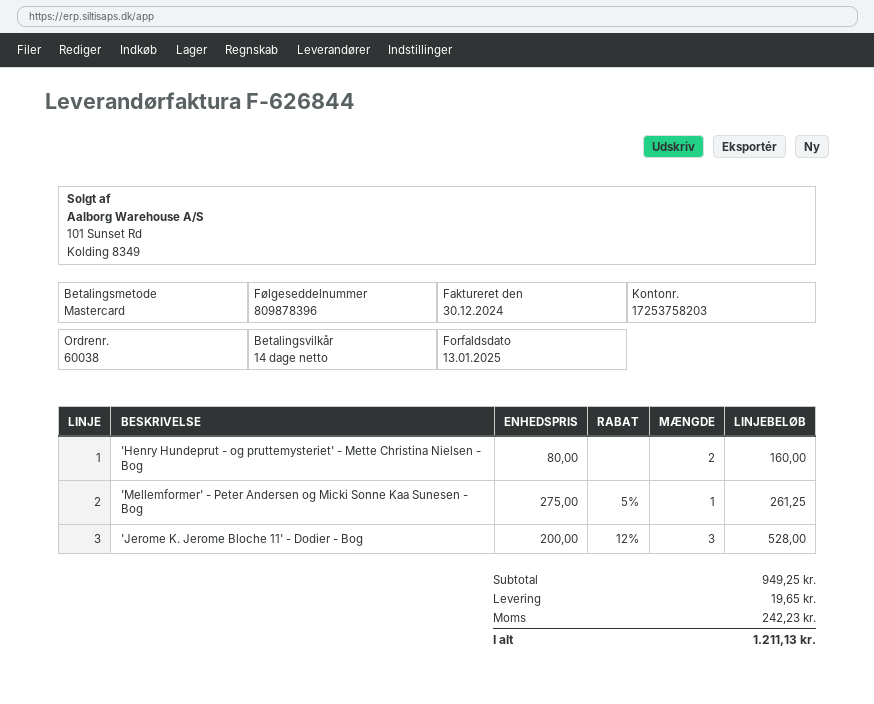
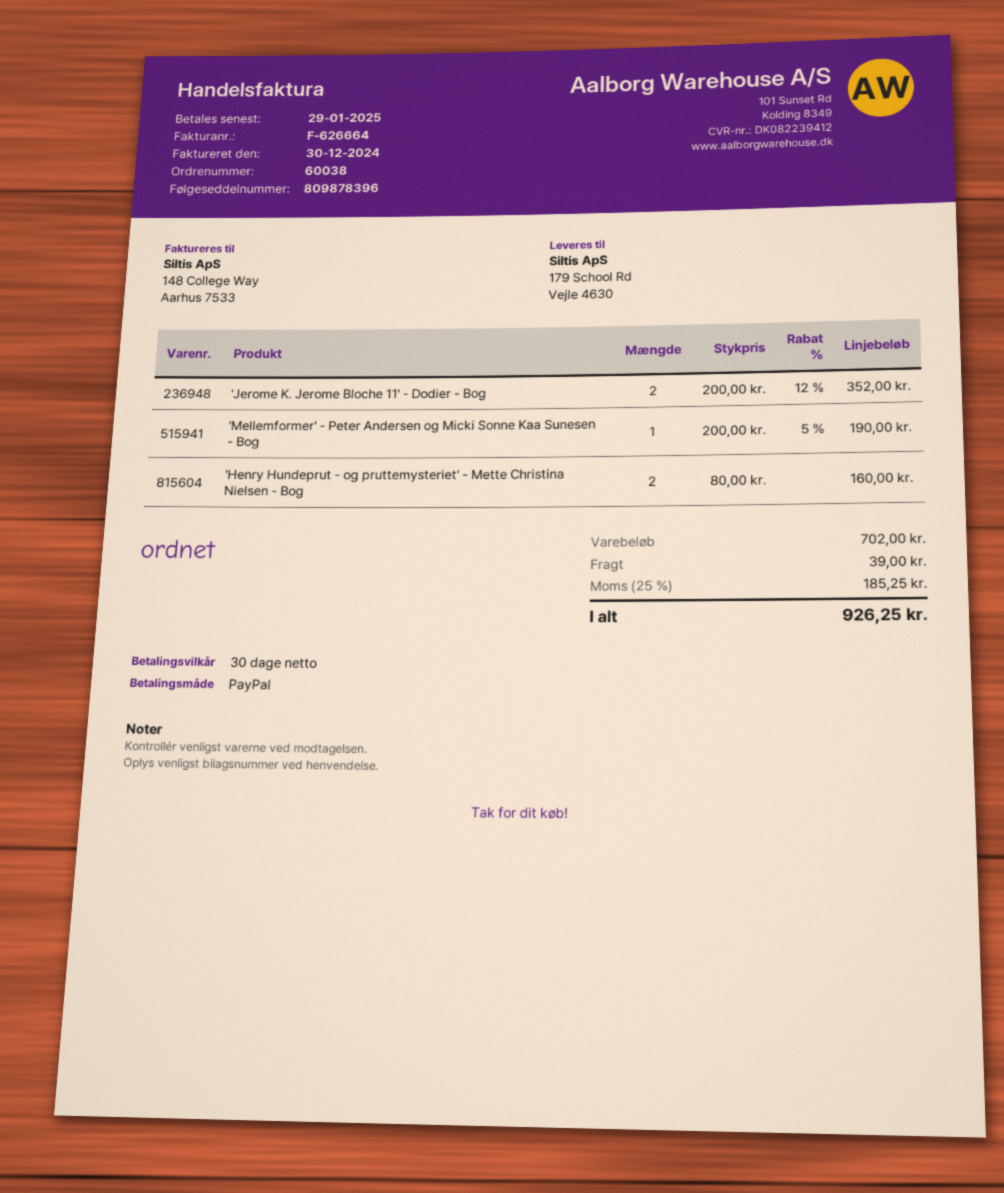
invoice number: F-626844 -> F-626664
payment terms: 14 days -> 30 days
due date: 2025-01-13 -> 2025-01-29
payment method: Mastercard -> PayPal
'Mellemformer' - Peter Andersen og Micki Sonne Kaa Sunesen - Bog: 1 x 275.00 - 5% = 261.25 -> 1 x 200.00 - 5% = 190.00
'Jerome K. Jerome Bloche 11' - Dodier - Bog: 3 x 200.00 - 12% = 528.00 -> 2 x 200.00 - 12% = 352.00
subtotal: 949.25 -> 702.00
shipping: 19.65 -> 39.00
tax: 242.23 -> 185.25
total: 1211.13 -> 926.25

